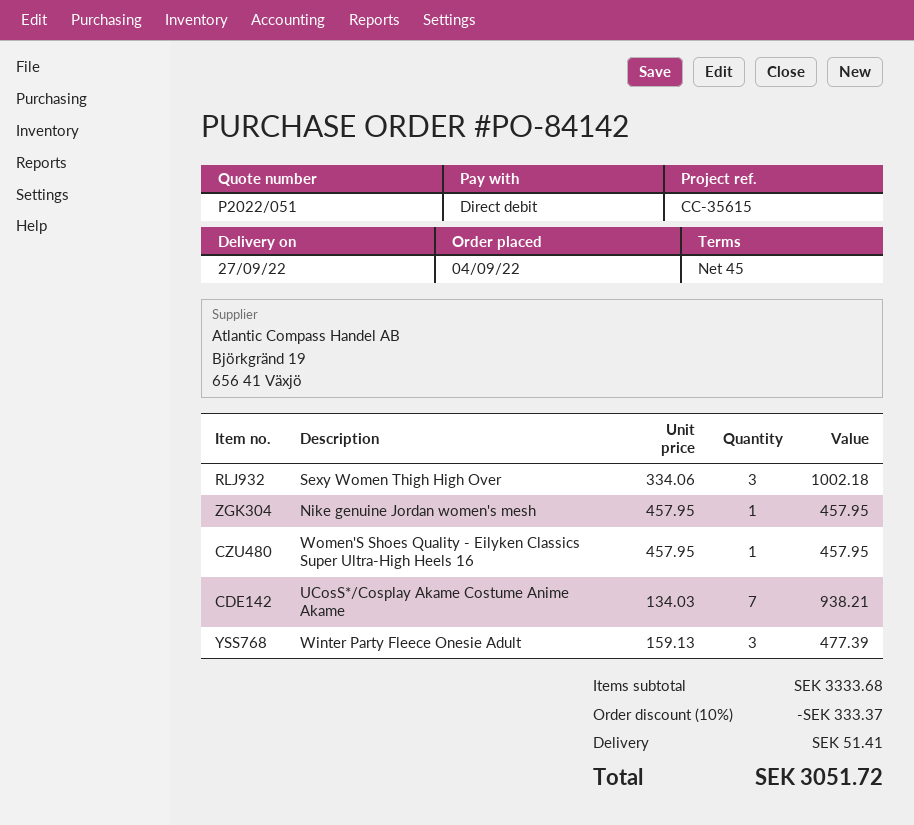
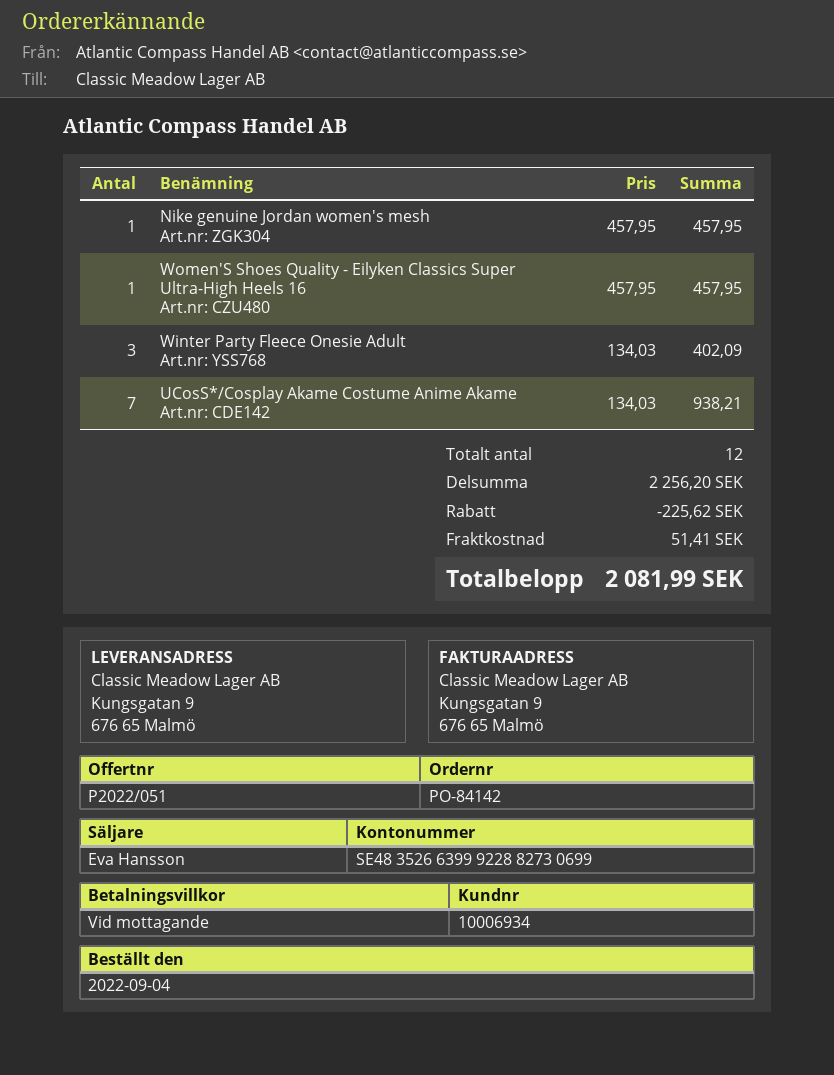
payment terms: 45 days -> on receipt
Sexy Women Thigh High Over: 3 x 334.06 = 1002.18 -> none
Winter Party Fleece Onesie Adult: 3 x 159.13 = 477.39 -> 3 x 134.03 = 402.09
subtotal: 3333.68 -> 2256.20
discount: 333.37 -> 225.62
total: 3051.72 -> 2081.99

